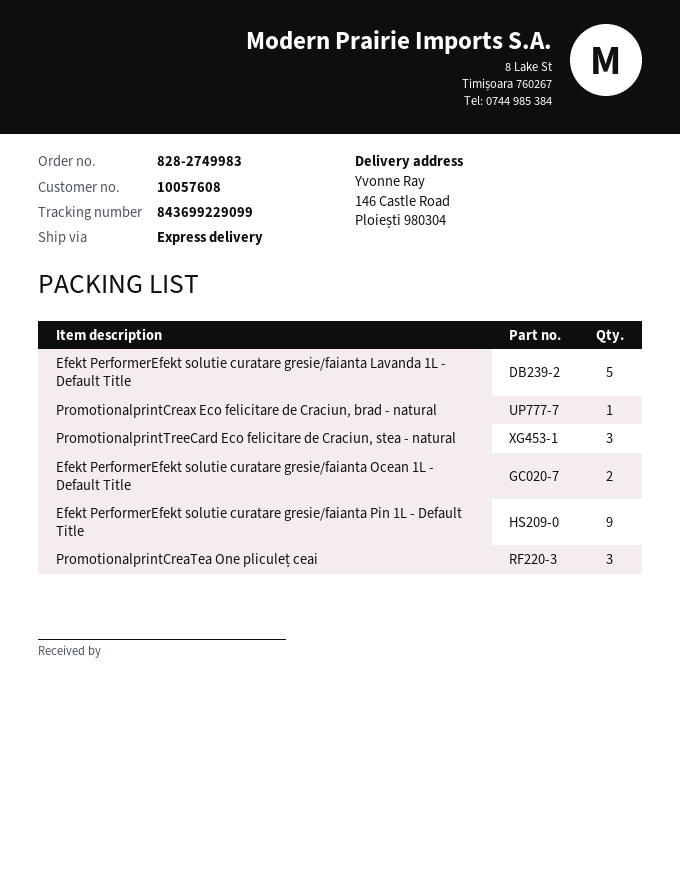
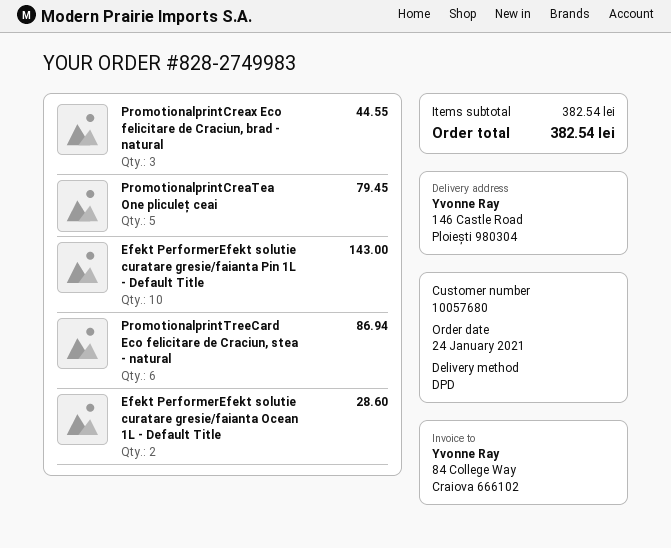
customer number: 10057608 -> 10057680
shipping method: express -> DPD
Efekt PerformerEfekt solutie curatare gresie/faianta Lavanda 1L - Default Title: 5 -> none
PromotionalprintCreax Eco felicitare de Craciun, brad - natural: 1 -> 3
PromotionalprintTreeCard Eco felicitare de Craciun, stea - natural: 3 -> 6
Efekt PerformerEfekt solutie curatare gresie/faianta Pin 1L - Default Title: 9 -> 10
PromotionalprintCreaTea One pliculeț ceai: 3 -> 5

